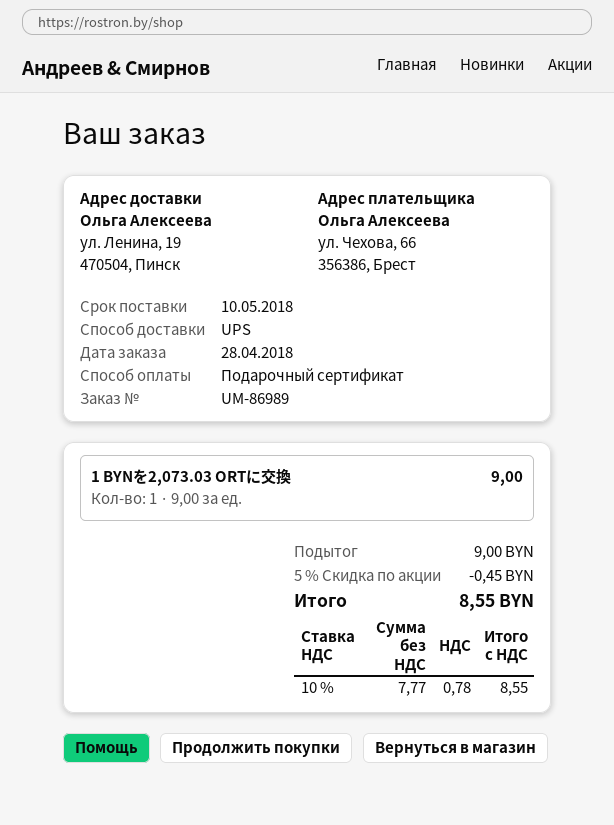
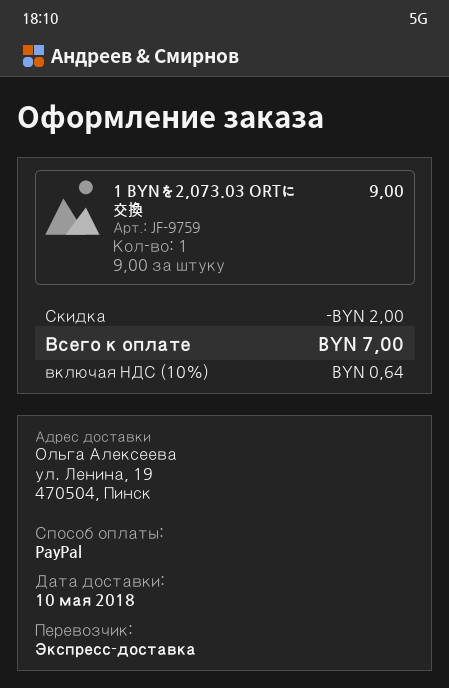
payment method: gift card -> PayPal
shipping method: UPS -> express
discount: 0.45 -> 2.00
tax: 10% = 0.78 -> 10% = 0.64
total: 8.55 -> 7.00

